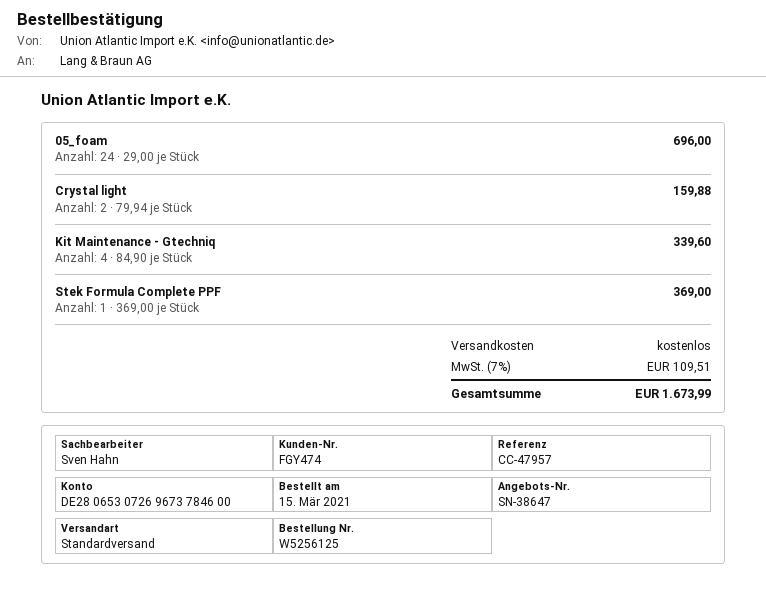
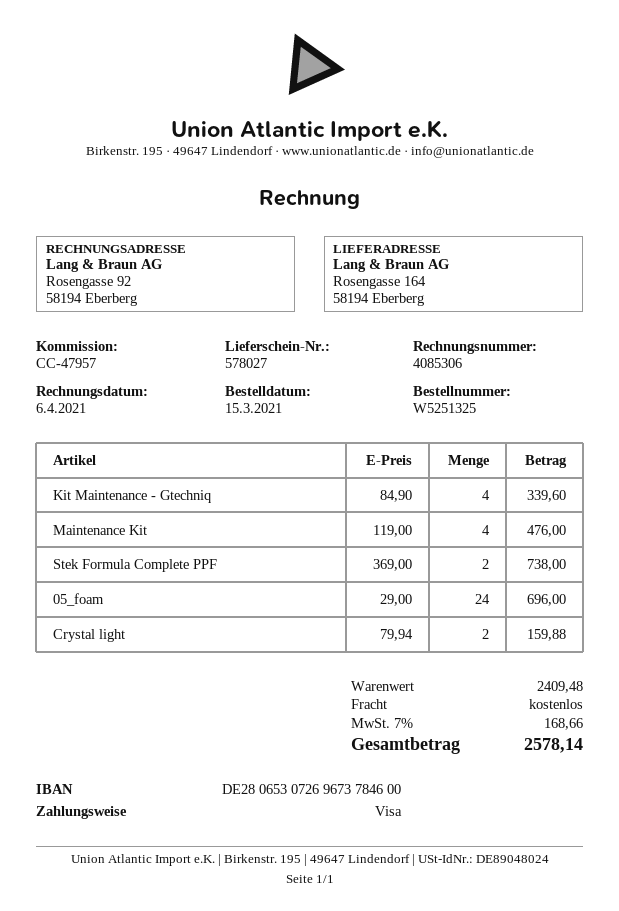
order number: W5256125 -> W5251325
Stek Formula Complete PPF: 1 x 369.00 = 369.00 -> 2 x 369.00 = 738.00
Maintenance Kit: none -> 4 x 119.00 = 476.00
tax: 7% = 109.51 -> 7% = 168.66
total: 1673.99 -> 2578.14

